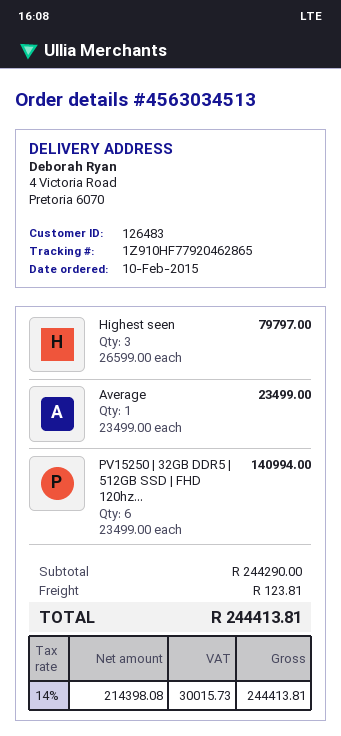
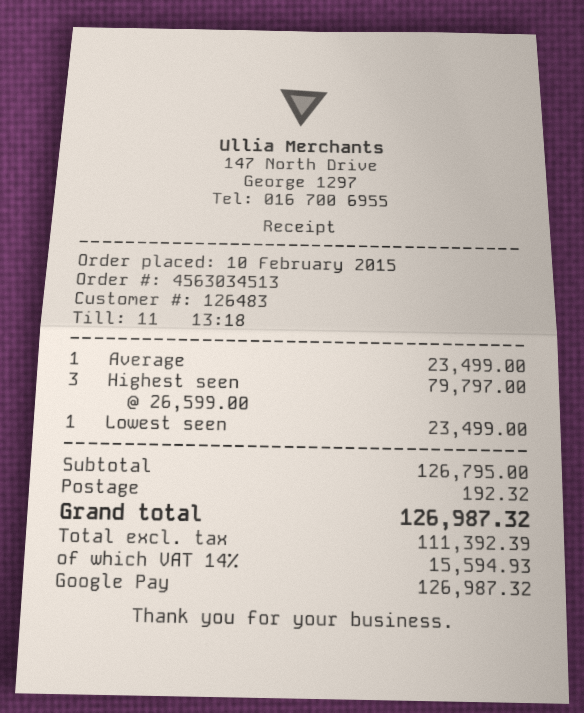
PV15250 | 32GB DDR5 | 512GB SSD | FHD 120hz...: 6 x 23499.00 = 140994.00 -> none
Lowest seen: none -> 1 x 23499.00 = 23499.00
subtotal: 244290.00 -> 126795.00
shipping: 123.81 -> 192.32
net: 214398.08 -> 111392.39
tax: 14% = 30015.73 -> 14% = 15594.93
total: 244413.81 -> 126987.32

